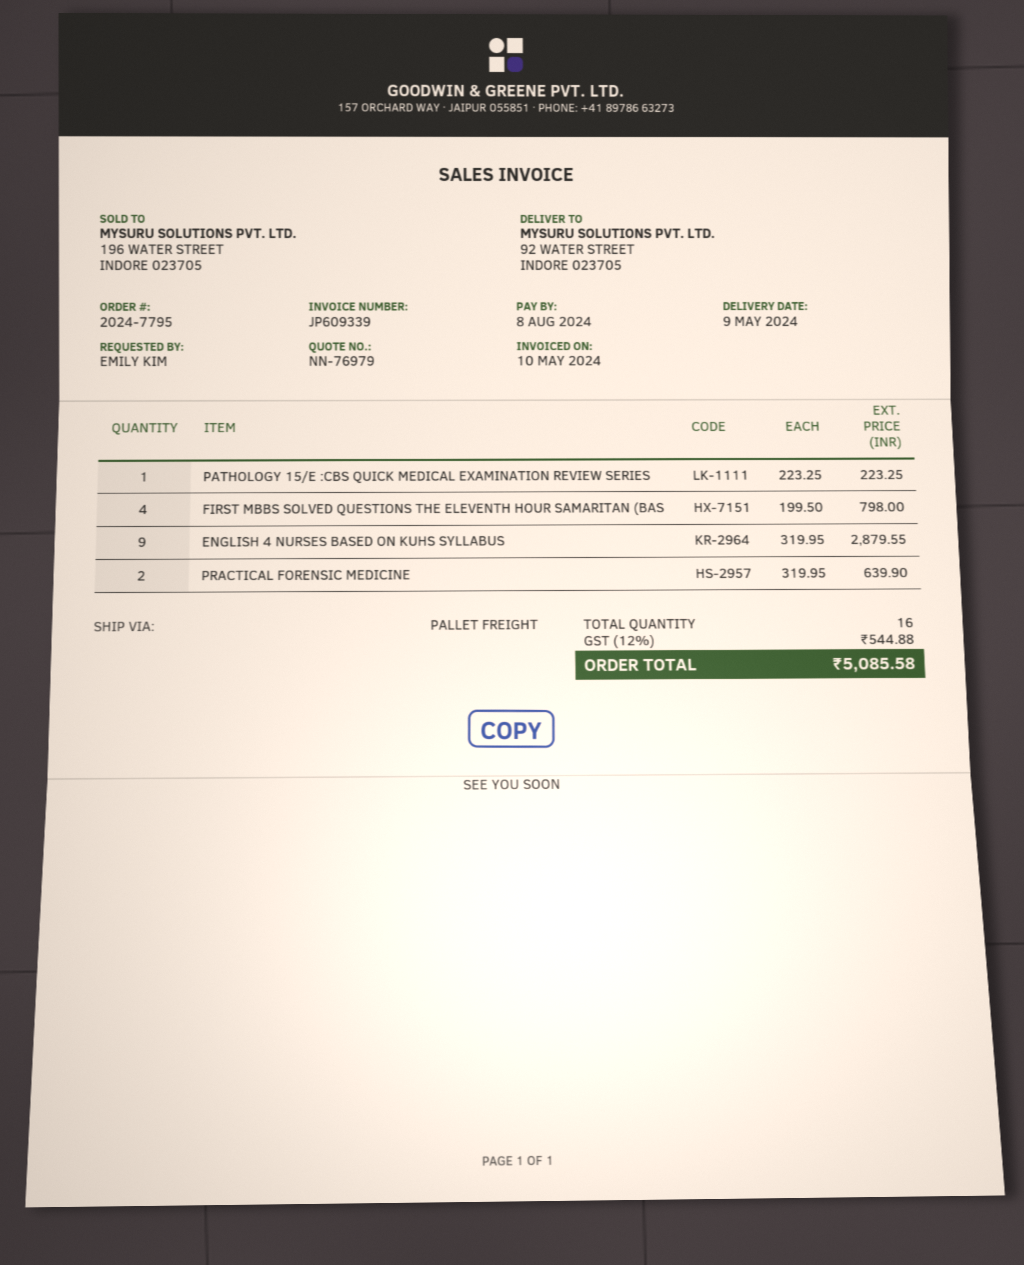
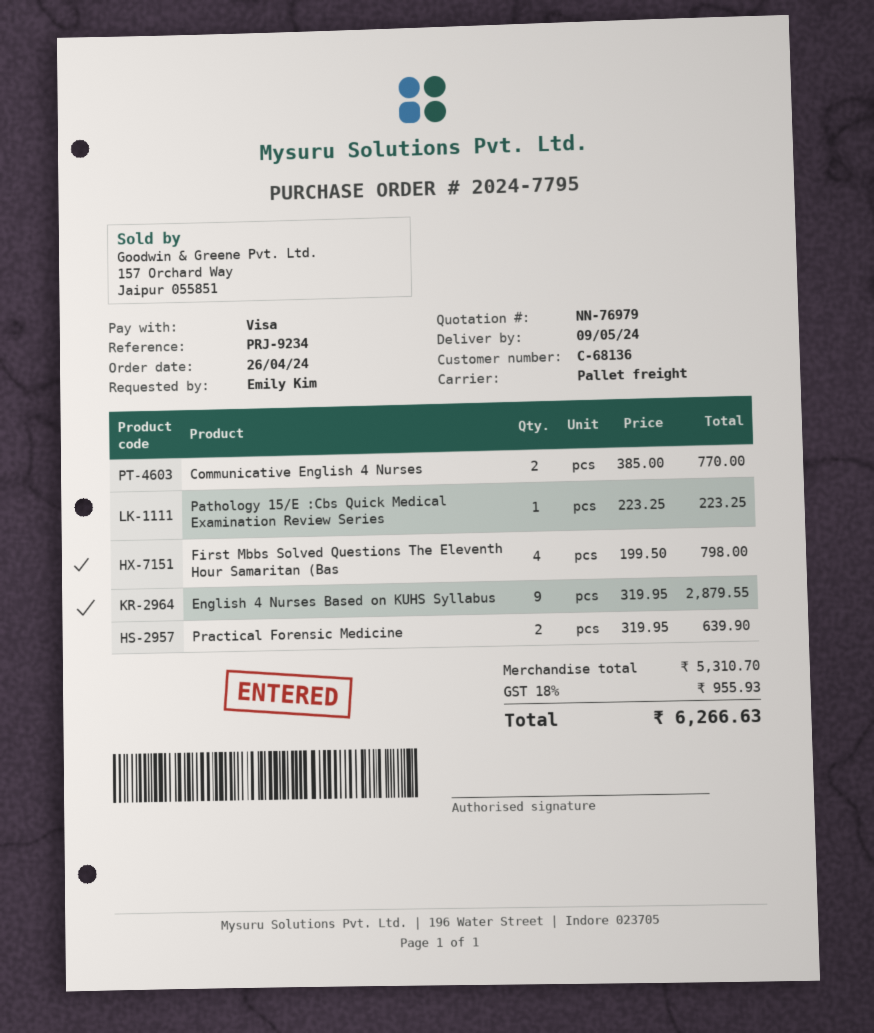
Communicative English 4 Nurses: none -> 2 x 385.00 = 770.00
tax: 12% = 544.88 -> 18% = 955.93
total: 5085.58 -> 6266.63

